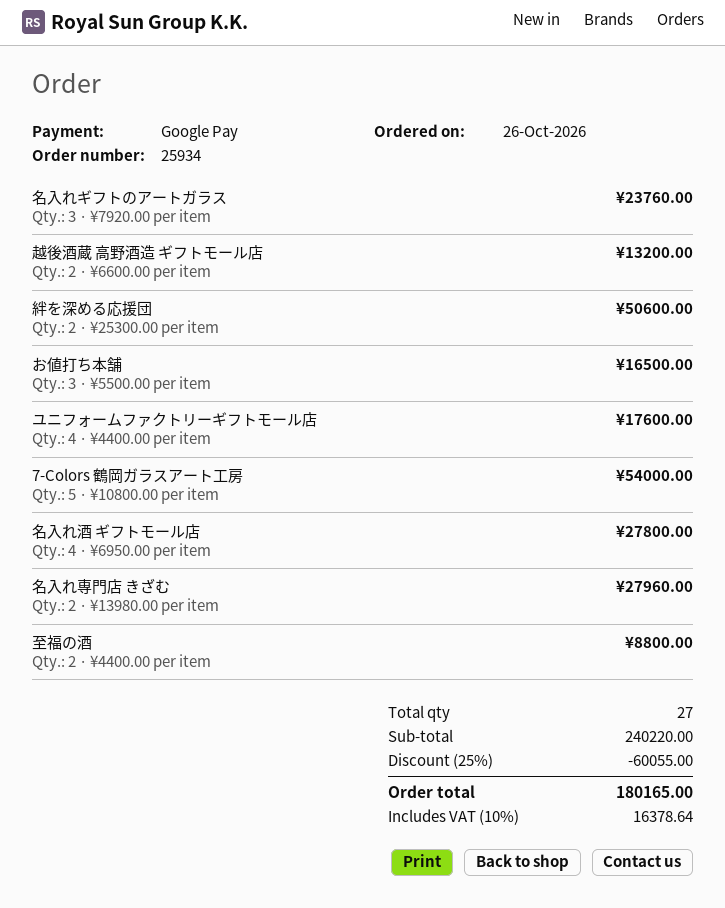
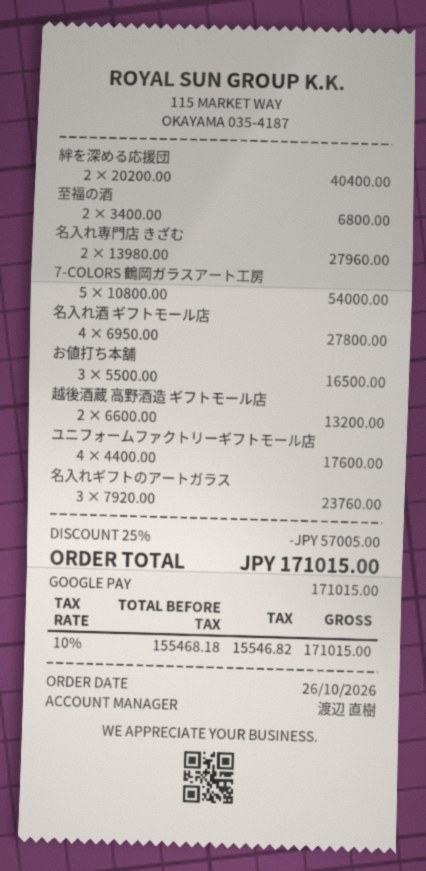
絆を深める応援団: 2 x 25300.00 = 50600.00 -> 2 x 20200.00 = 40400.00
至福の酒: 2 x 4400.00 = 8800.00 -> 2 x 3400.00 = 6800.00
discount: 25% = 60055.00 -> 25% = 57005.00
tax: 10% = 16378.64 -> 10% = 15546.82
total: 180165.00 -> 171015.00

